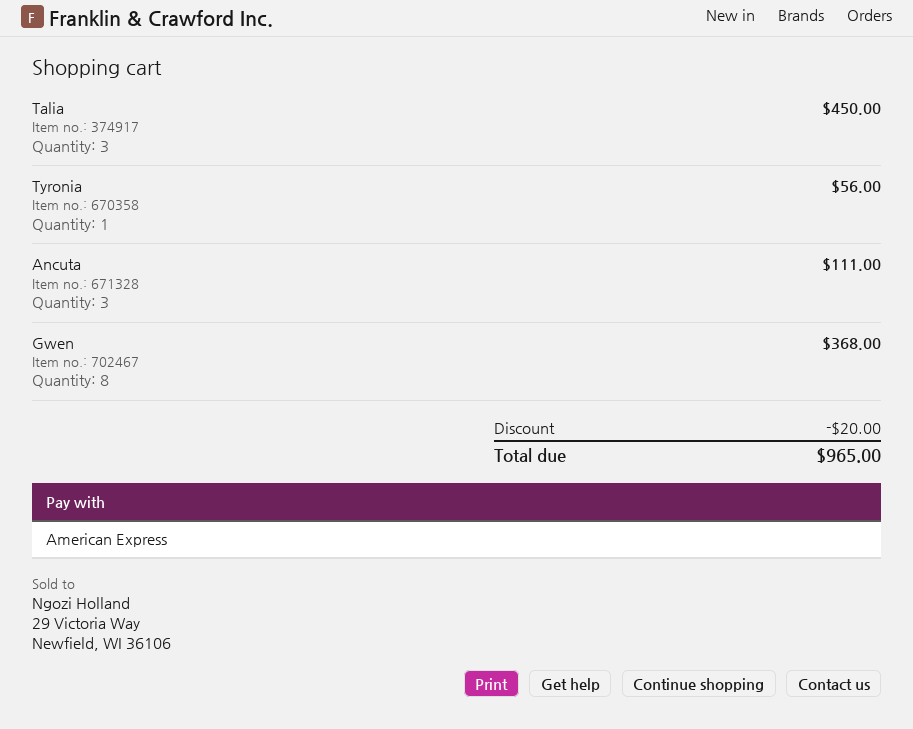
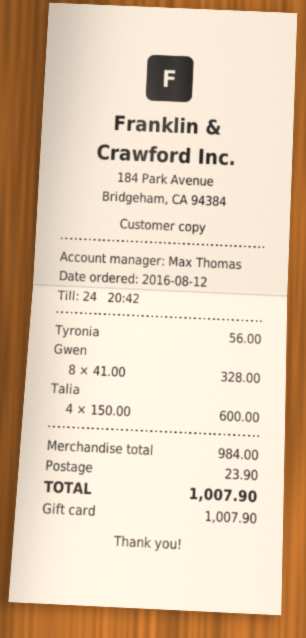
payment method: American Express -> gift card
Talia: 3 for 450.00 -> 4 for 600.00
Ancuta: 3 for 111.00 -> none
Gwen: 8 for 368.00 -> 8 for 328.00
discount: 20.00 -> none
shipping: none -> 23.90
total: 965.00 -> 1007.90

